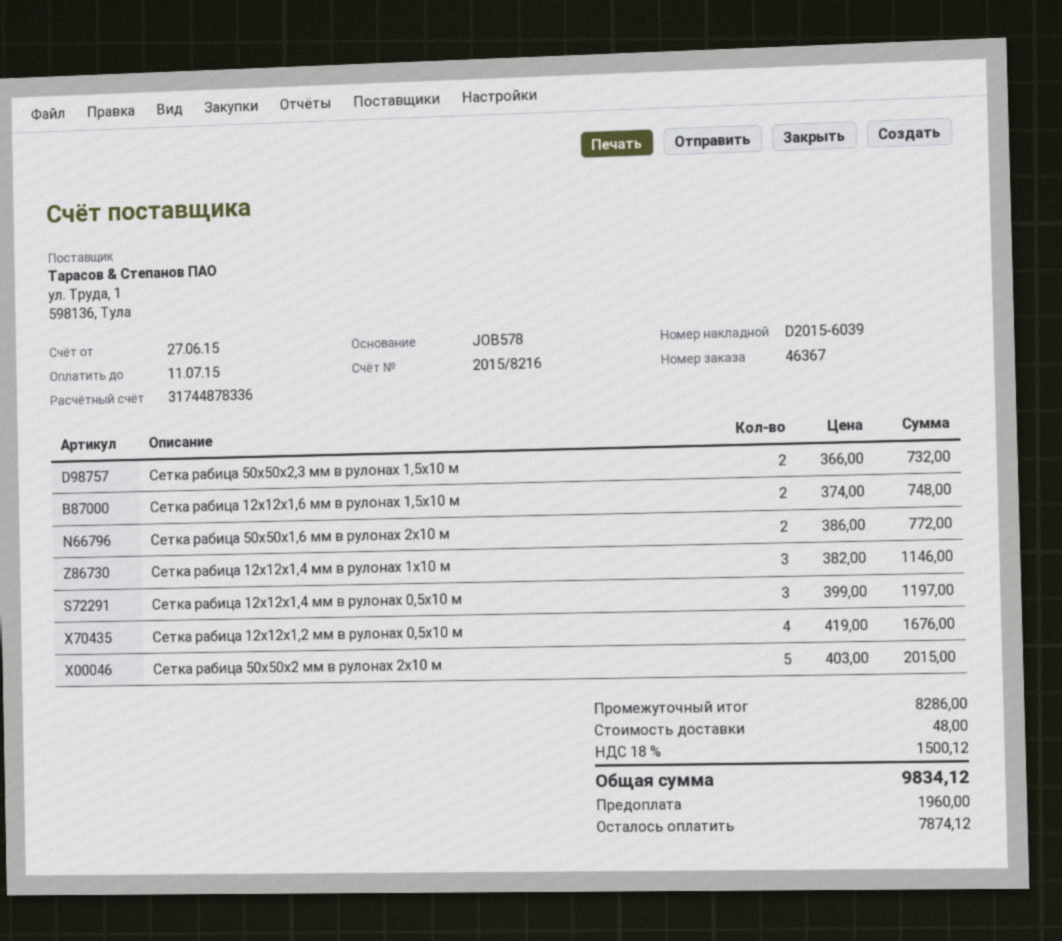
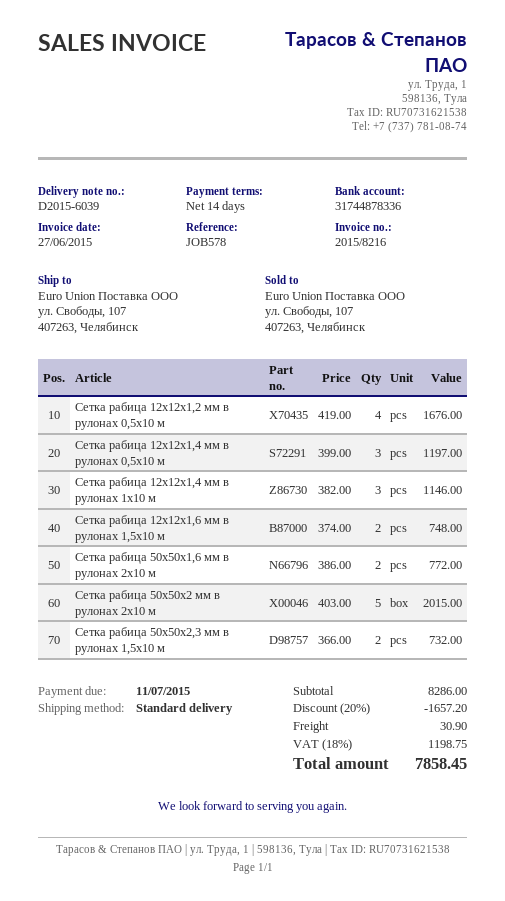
discount: none -> 20% = 1657.20
shipping: 48.00 -> 30.90
tax: 18% = 1500.12 -> 18% = 1198.75
total: 9834.12 -> 7858.45

